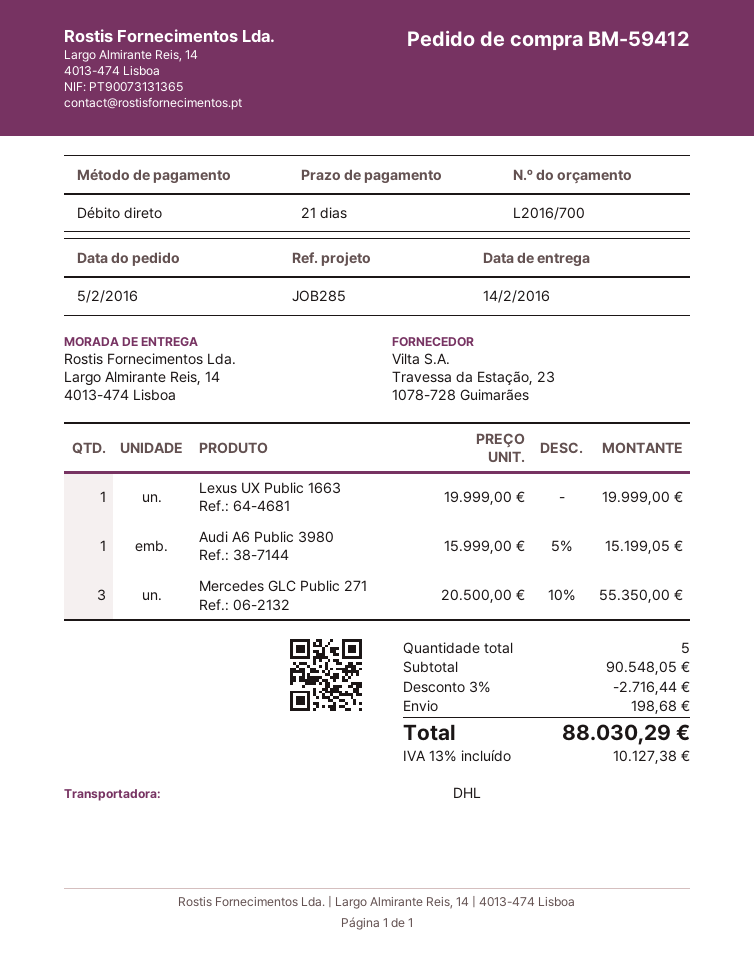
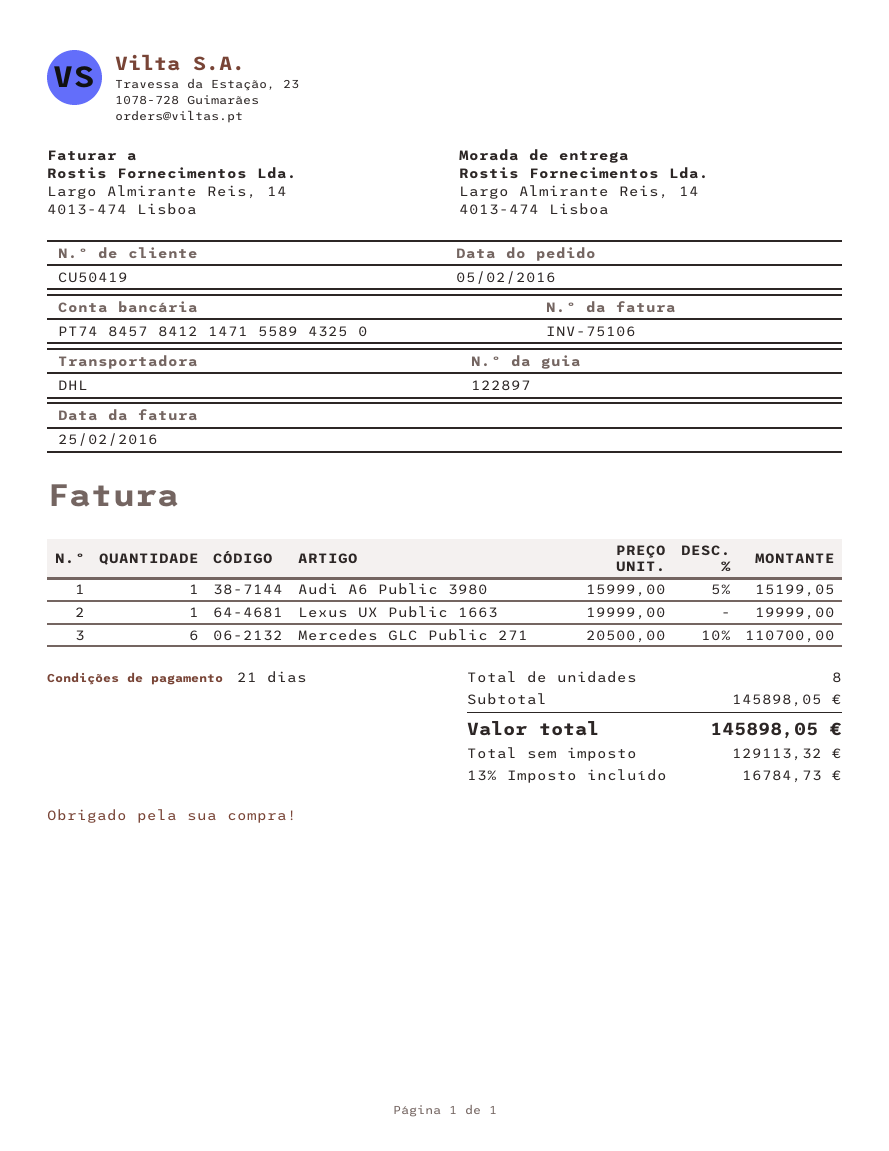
Mercedes GLC Public 271: 3 x 20500.00 - 10% = 55350.00 -> 6 x 20500.00 - 10% = 110700.00
total quantity: 5 -> 8
subtotal: 90548.05 -> 145898.05
discount: 3% = 2716.44 -> none
shipping: 198.68 -> none
tax: 13% = 10127.38 -> 13% = 16784.73
total: 88030.29 -> 145898.05

